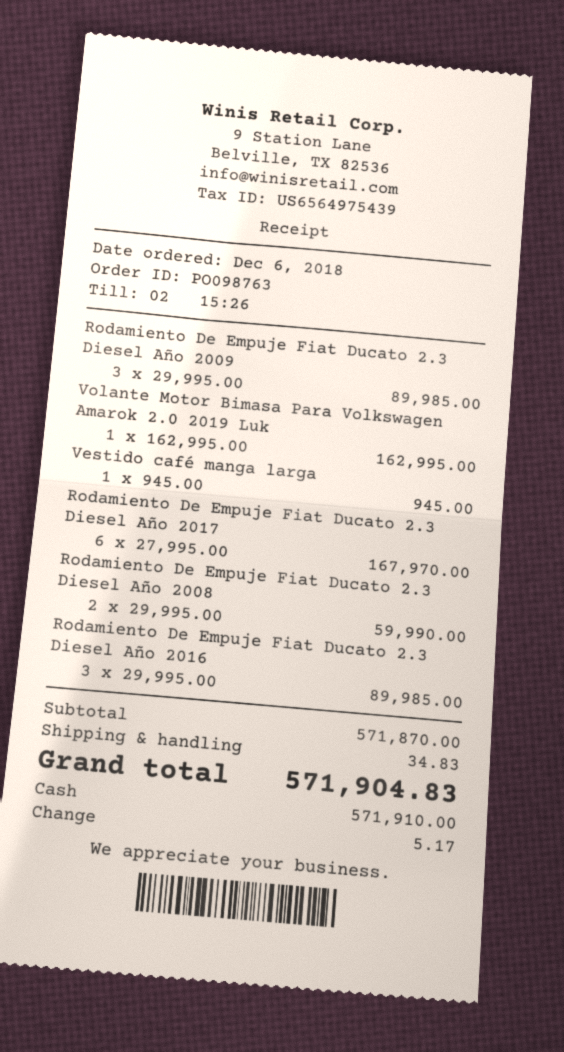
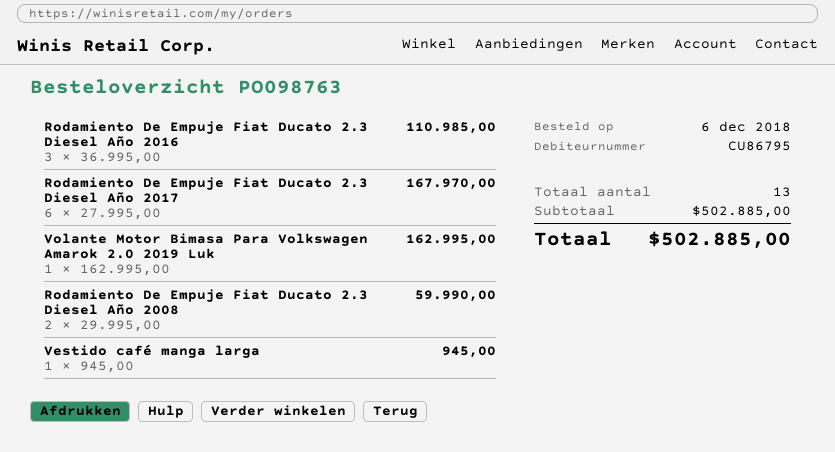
Rodamiento De Empuje Fiat Ducato 2.3 Diesel Año 2009: 3 x 29995.00 = 89985.00 -> none
Rodamiento De Empuje Fiat Ducato 2.3 Diesel Año 2016: 3 x 29995.00 = 89985.00 -> 3 x 36995.00 = 110985.00
subtotal: 571870.00 -> 502885.00
shipping: 34.83 -> none
total: 571904.83 -> 502885.00

